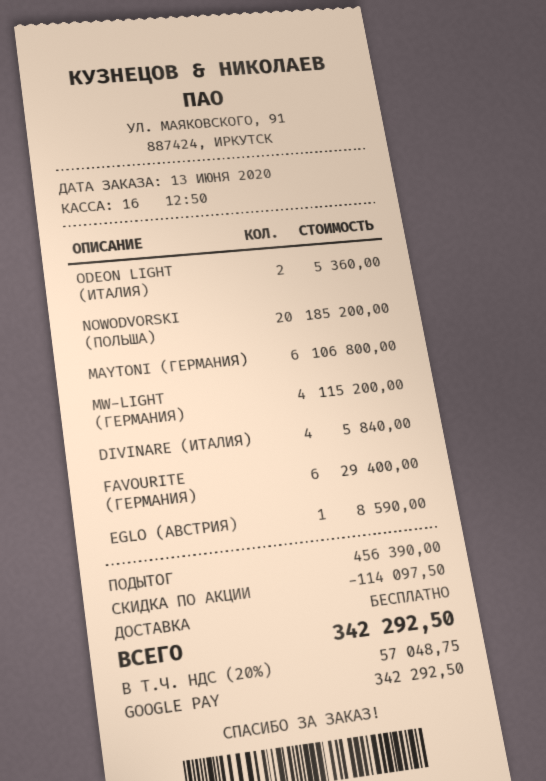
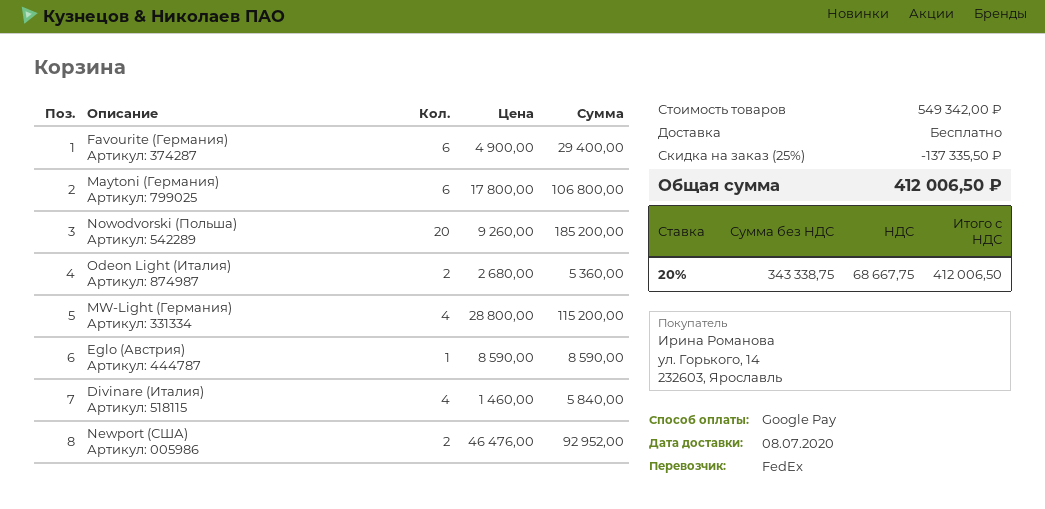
Newport (США): none -> 2 for 92952.00
subtotal: 456390.00 -> 549342.00
discount: 114097.50 -> 137335.50
tax: 20% = 57048.75 -> 20% = 68667.75
total: 342292.50 -> 412006.50

